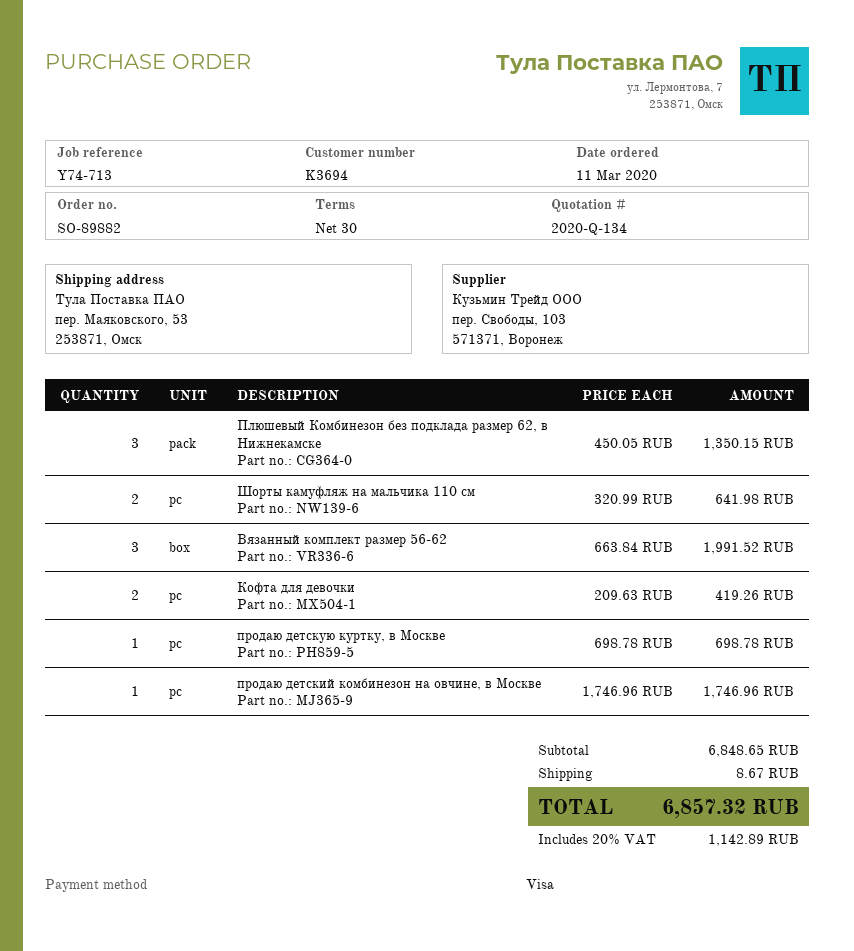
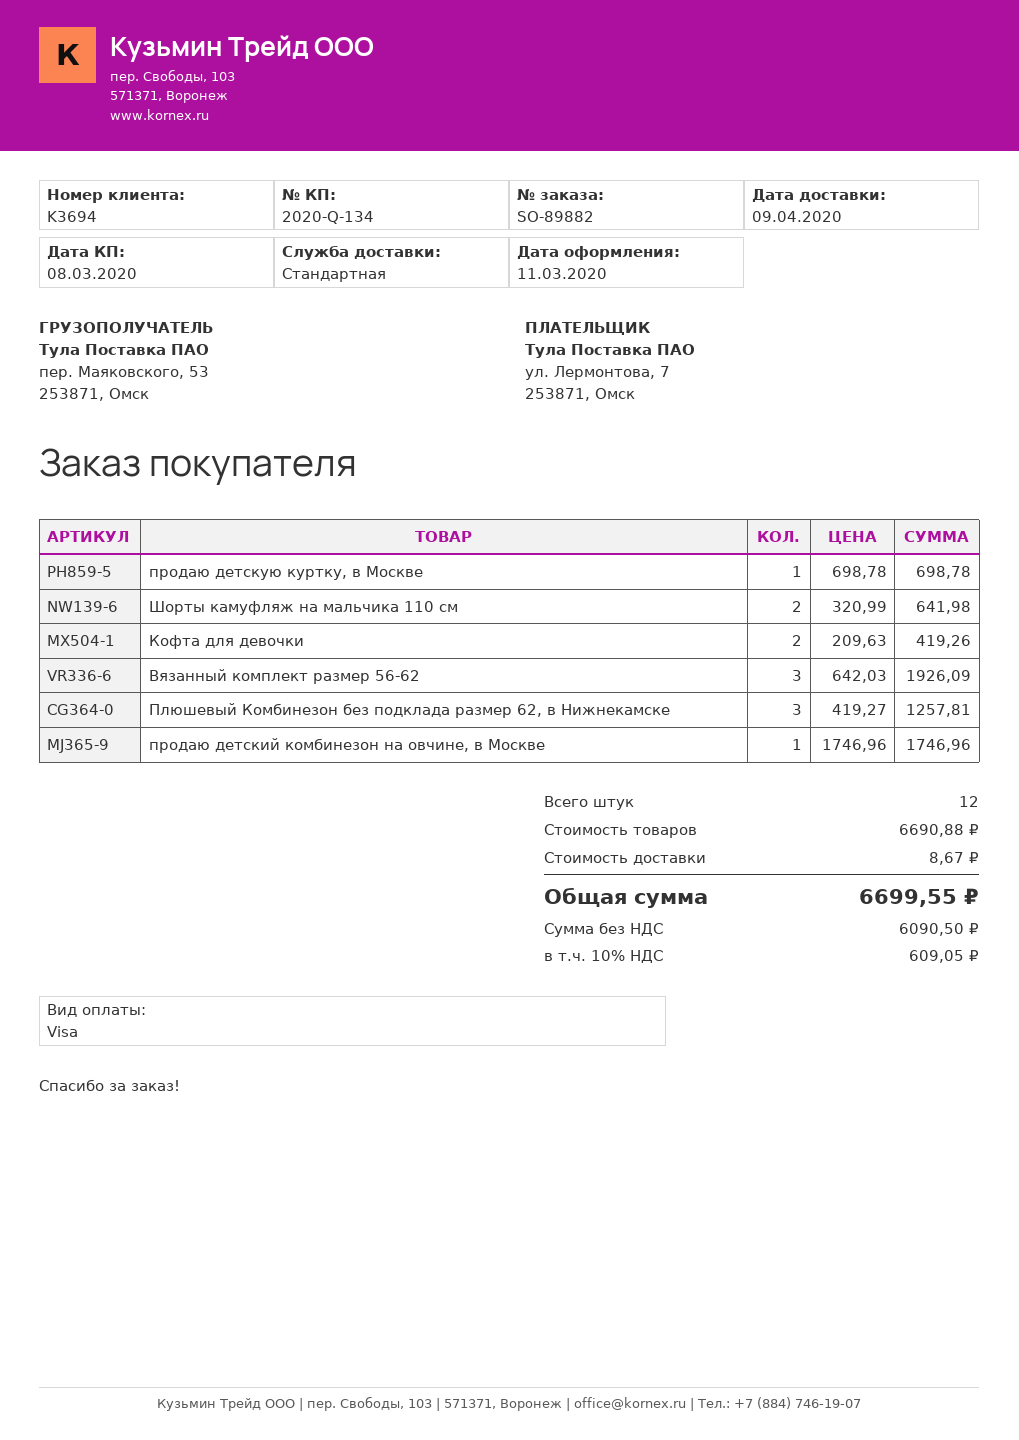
Плюшевый Комбинезон без подклада размер 62, в Нижнекамске: 3 x 450.05 = 1350.15 -> 3 x 419.27 = 1257.81
Вязанный комплект размер 56-62: 3 x 663.84 = 1991.52 -> 3 x 642.03 = 1926.09
subtotal: 6848.65 -> 6690.88
tax: 20% = 1142.89 -> 10% = 609.05
total: 6857.32 -> 6699.55

